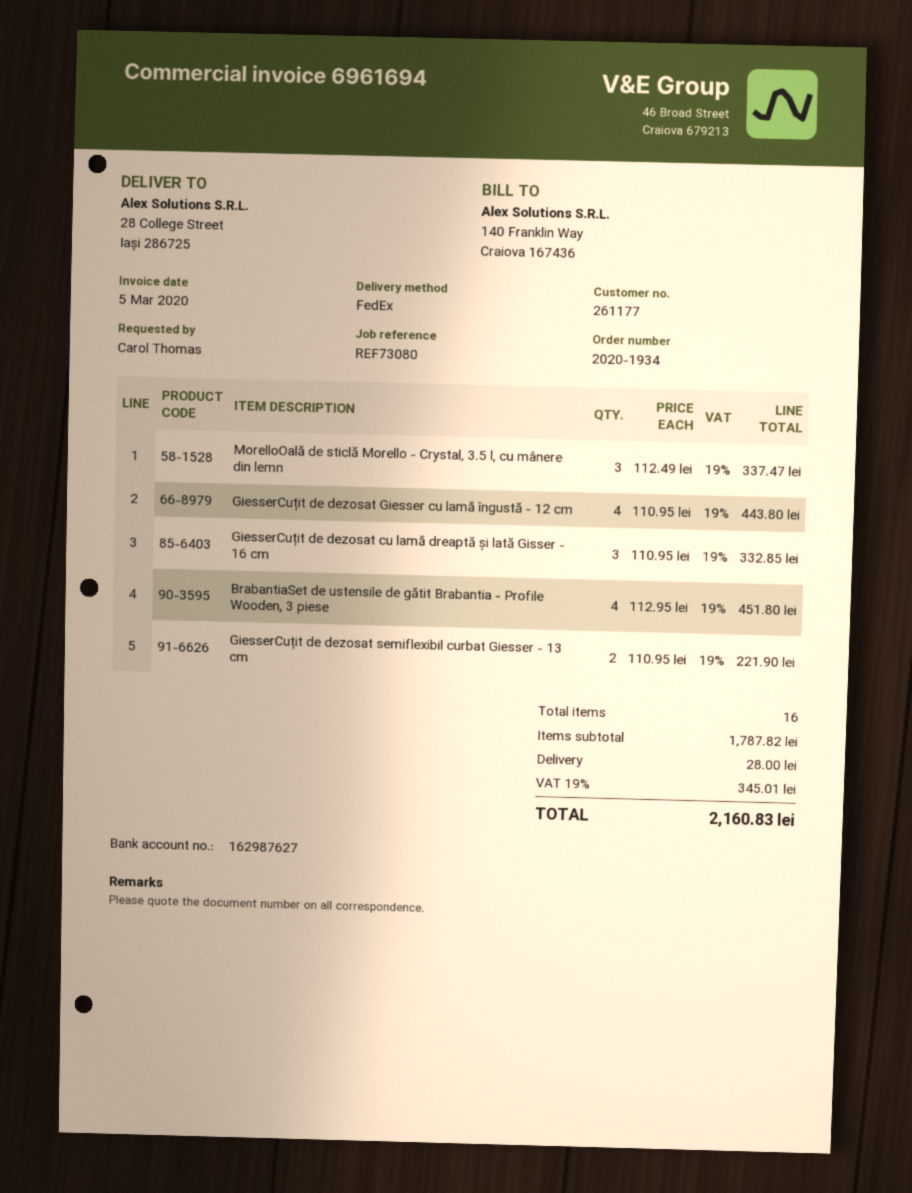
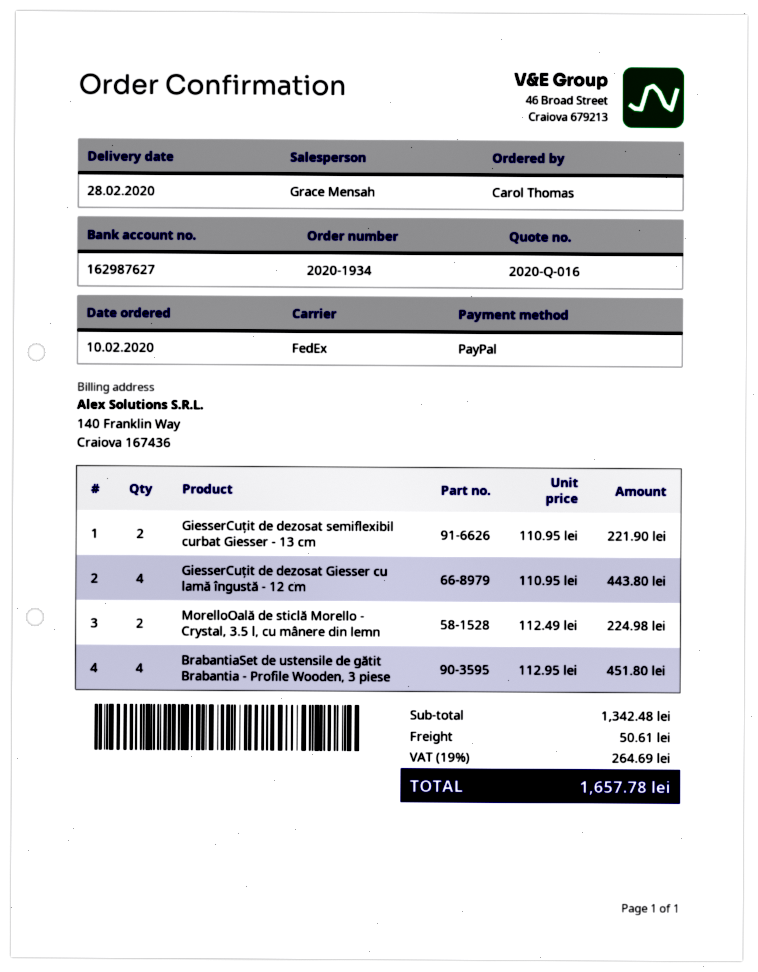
MorelloOală de sticlă Morello - Crystal, 3.5 l, cu mânere din lemn: 3 x 112.49 = 337.47 -> 2 x 112.49 = 224.98
GiesserCuțit de dezosat cu lamă dreaptă și lată Gisser - 16 cm: 3 x 110.95 = 332.85 -> none
subtotal: 1787.82 -> 1342.48
shipping: 28.00 -> 50.61
tax: 19% = 345.01 -> 19% = 264.69
total: 2160.83 -> 1657.78

